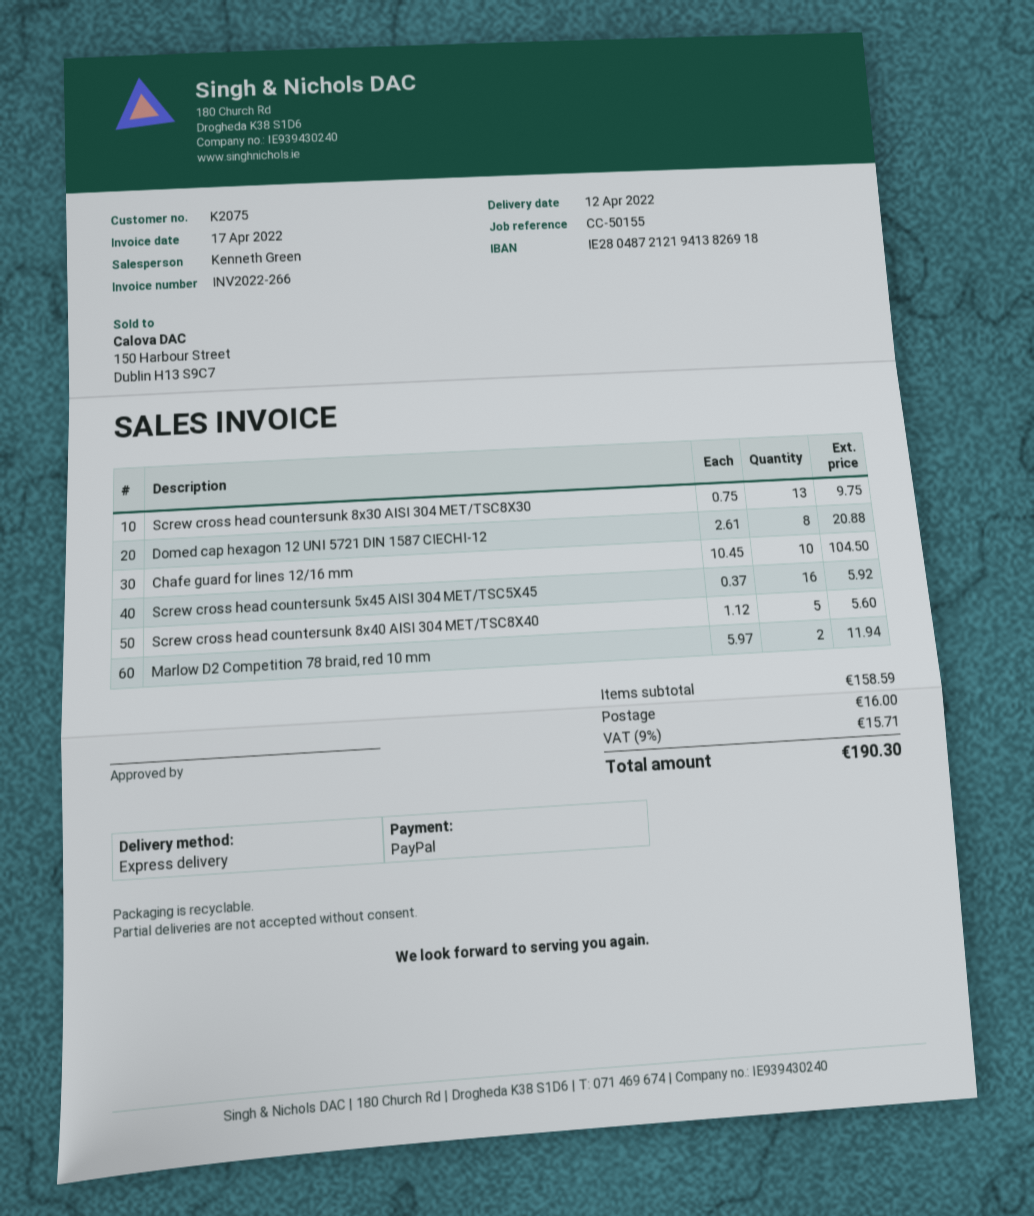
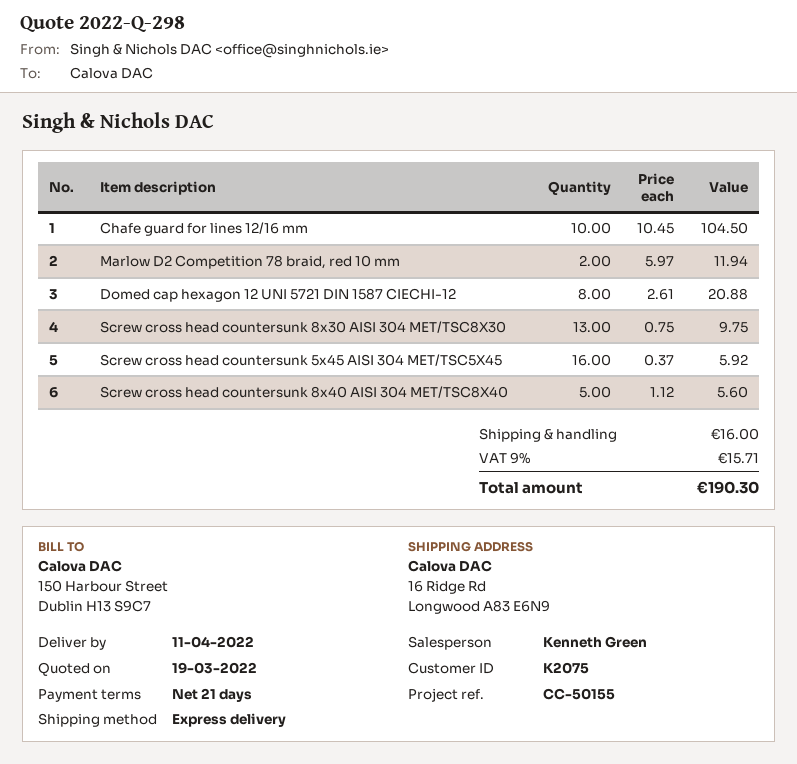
delivery date: 2022-04-12 -> 2022-04-11

